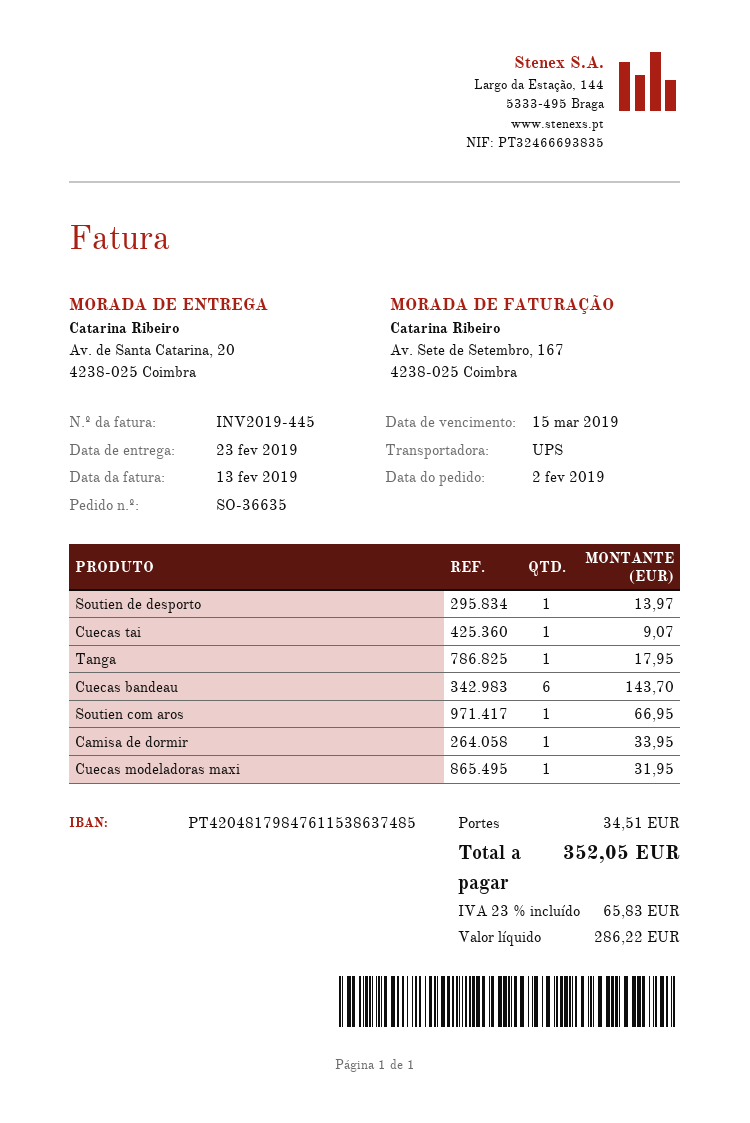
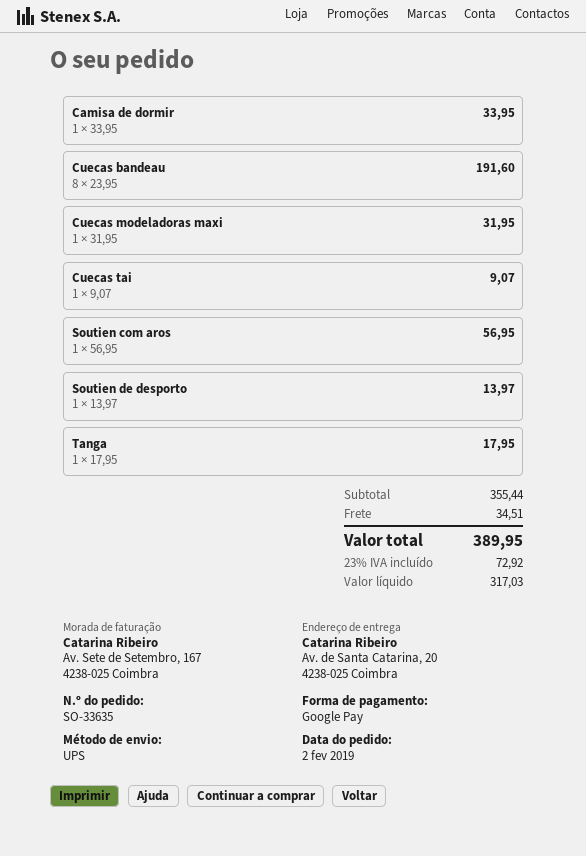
order number: SO-36635 -> SO-33635
Cuecas bandeau: 6 for 143.70 -> 8 for 191.60
Soutien com aros: 1 for 66.95 -> 1 for 56.95
net: 286.22 -> 317.03
tax: 23% = 65.83 -> 23% = 72.92
total: 352.05 -> 389.95

